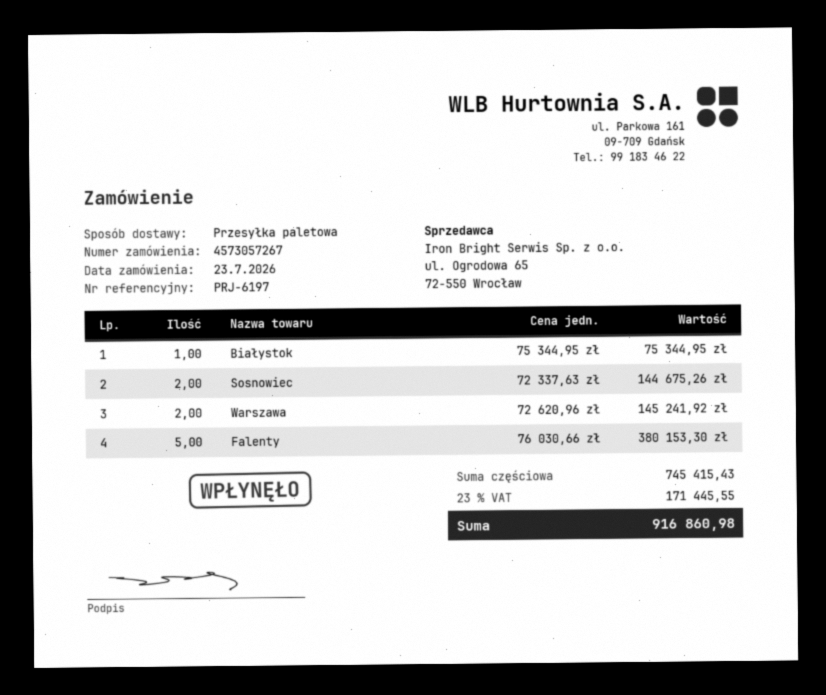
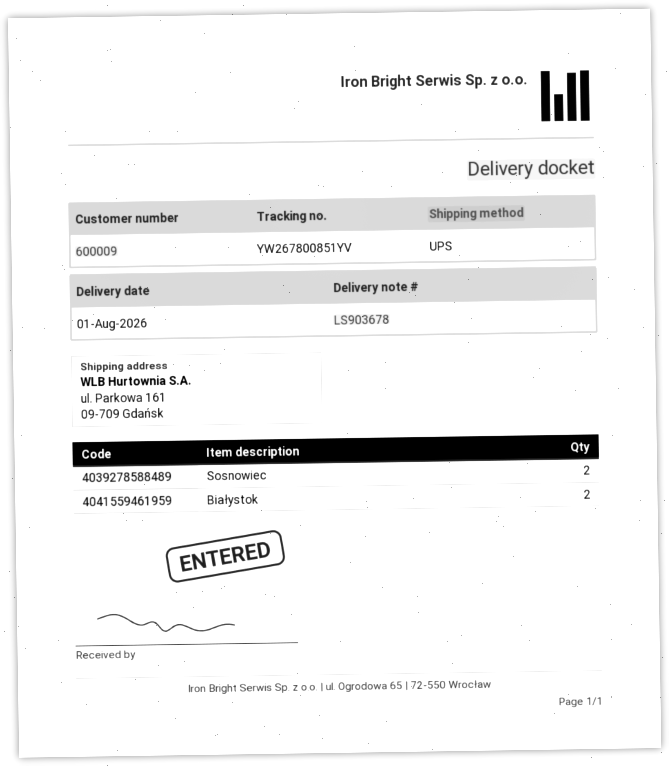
shipping method: pallet freight -> UPS
Białystok: 1 -> 2
Warszawa: 2 -> none
Falenty: 5 -> none

